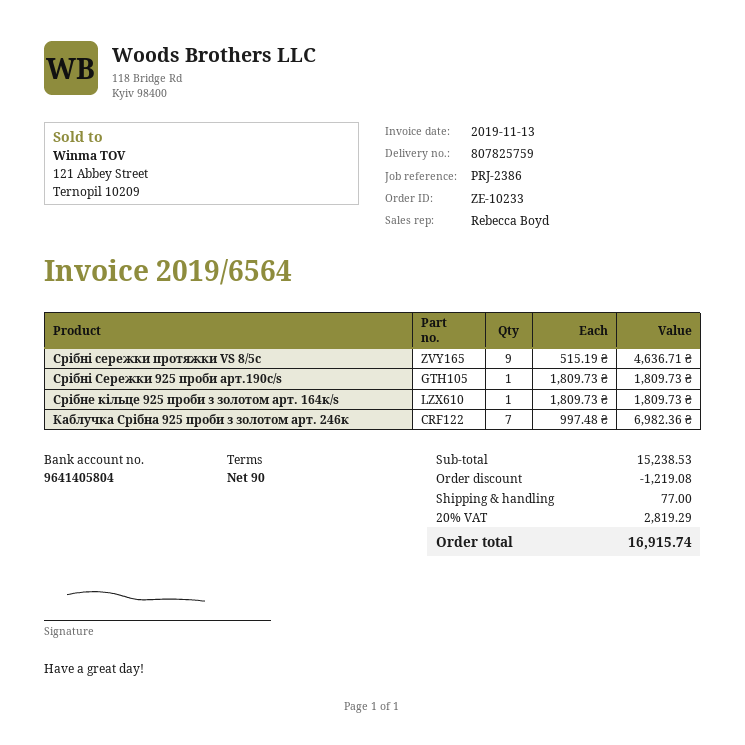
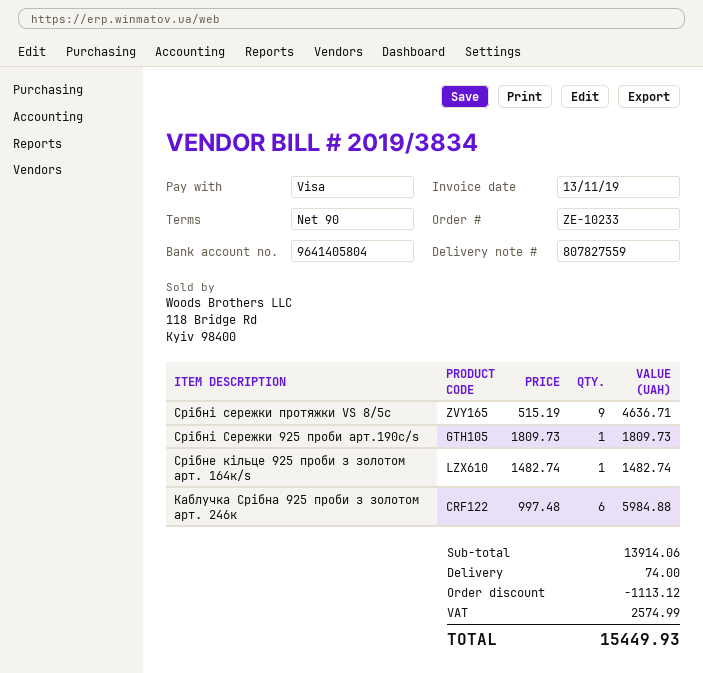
delivery note number: 807825759 -> 807827559
invoice number: 2019/6564 -> 2019/3834
Срібне кільце 925 проби з золотом арт. 164к/s: 1 x 1809.73 = 1809.73 -> 1 x 1482.74 = 1482.74
Каблучка Срібна 925 проби з золотом арт. 246к: 7 x 997.48 = 6982.36 -> 6 x 997.48 = 5984.88
subtotal: 15238.53 -> 13914.06
discount: 1219.08 -> 1113.12
shipping: 77.00 -> 74.00
tax: 2819.29 -> 2574.99
total: 16915.74 -> 15449.93

